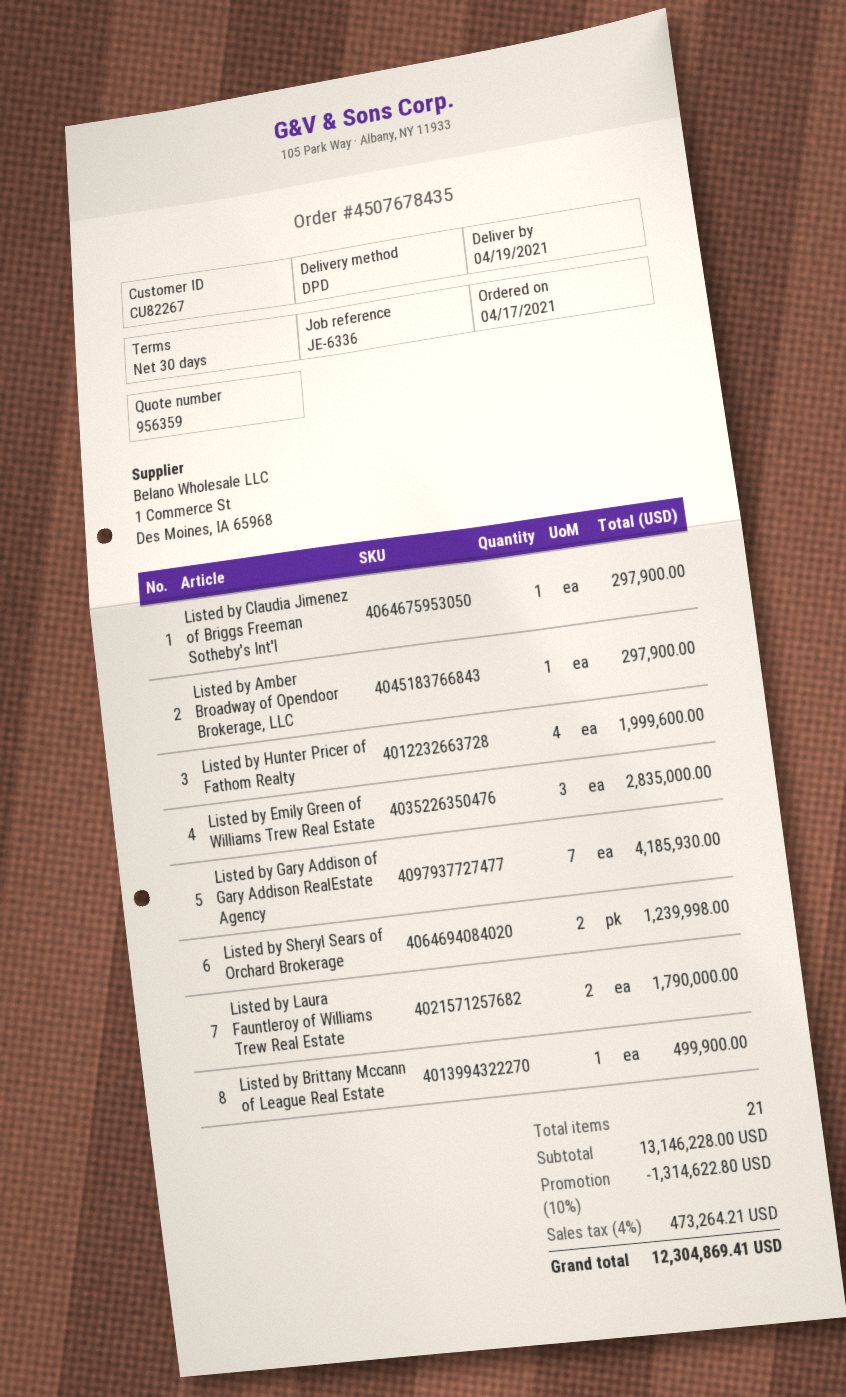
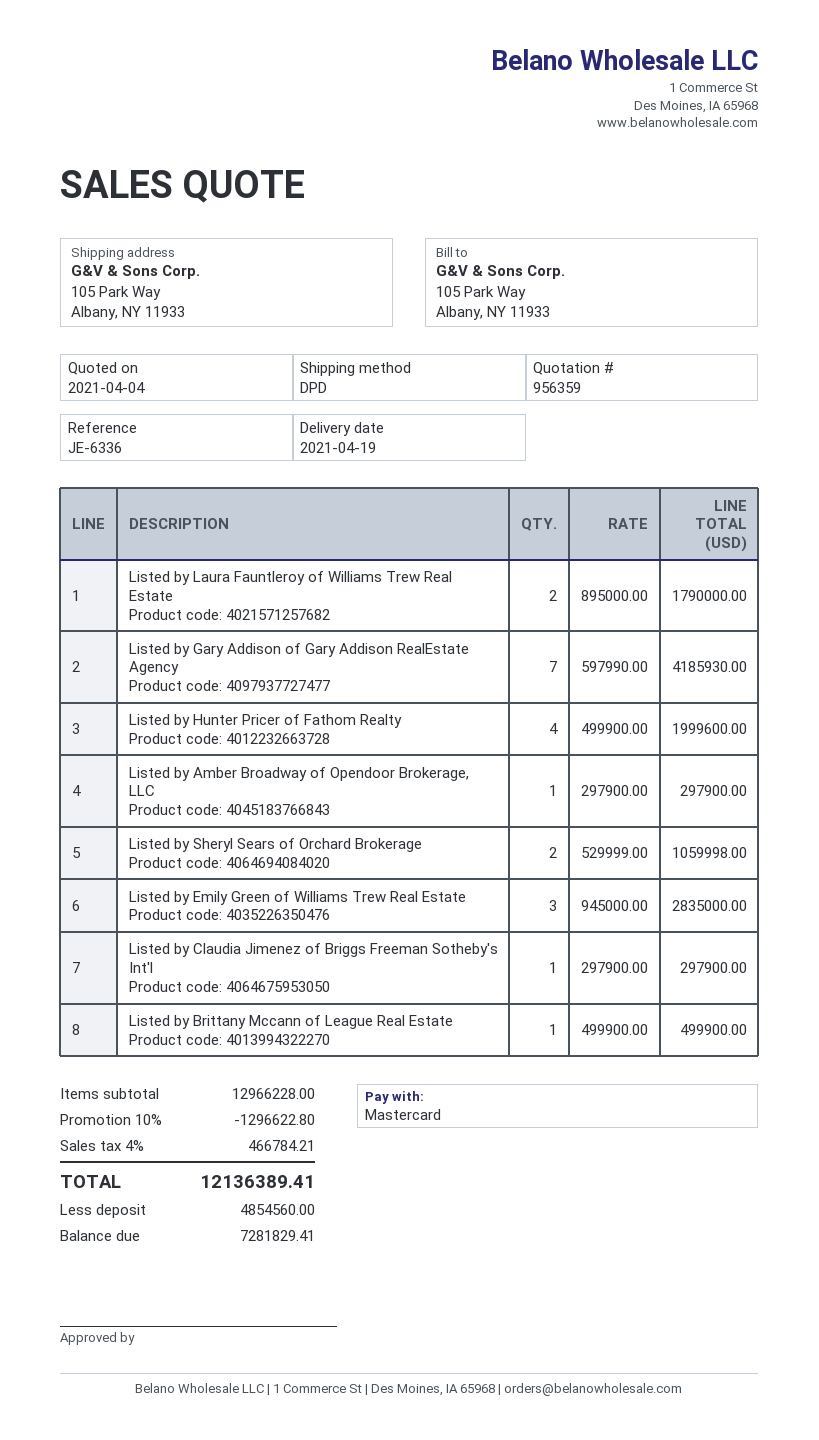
Listed by Sheryl Sears of Orchard Brokerage: 2 for 1239998.00 -> 2 for 1059998.00
subtotal: 13146228.00 -> 12966228.00
discount: 10% = 1314622.80 -> 10% = 1296622.80
tax: 4% = 473264.21 -> 4% = 466784.21
total: 12304869.41 -> 12136389.41

